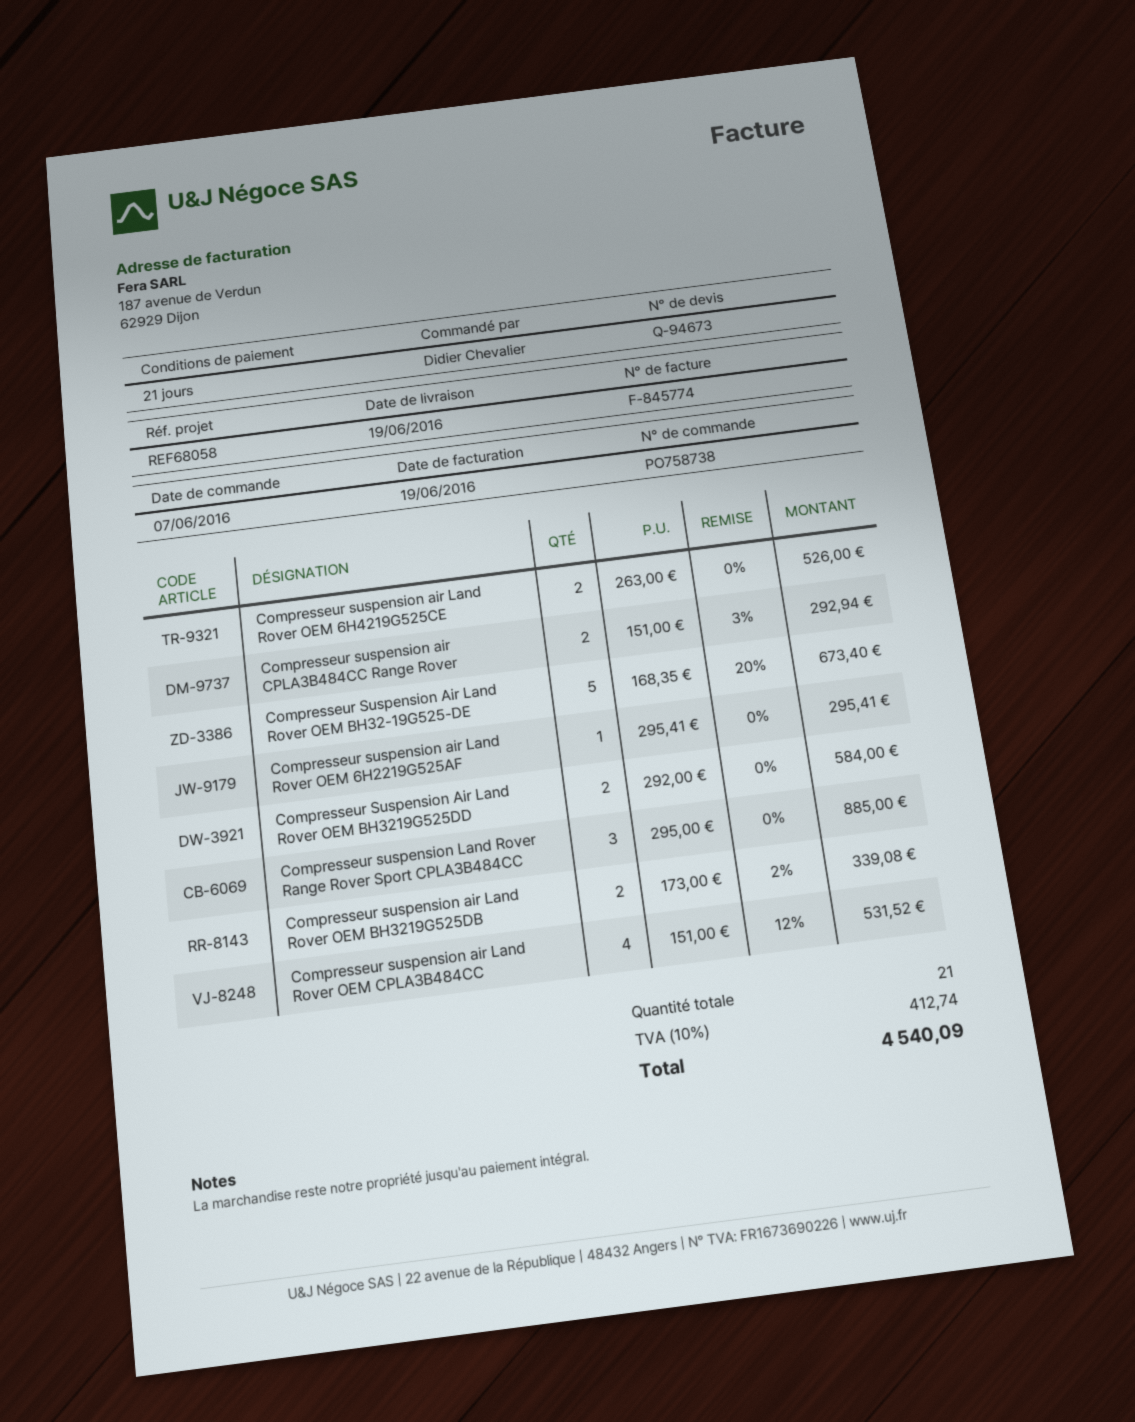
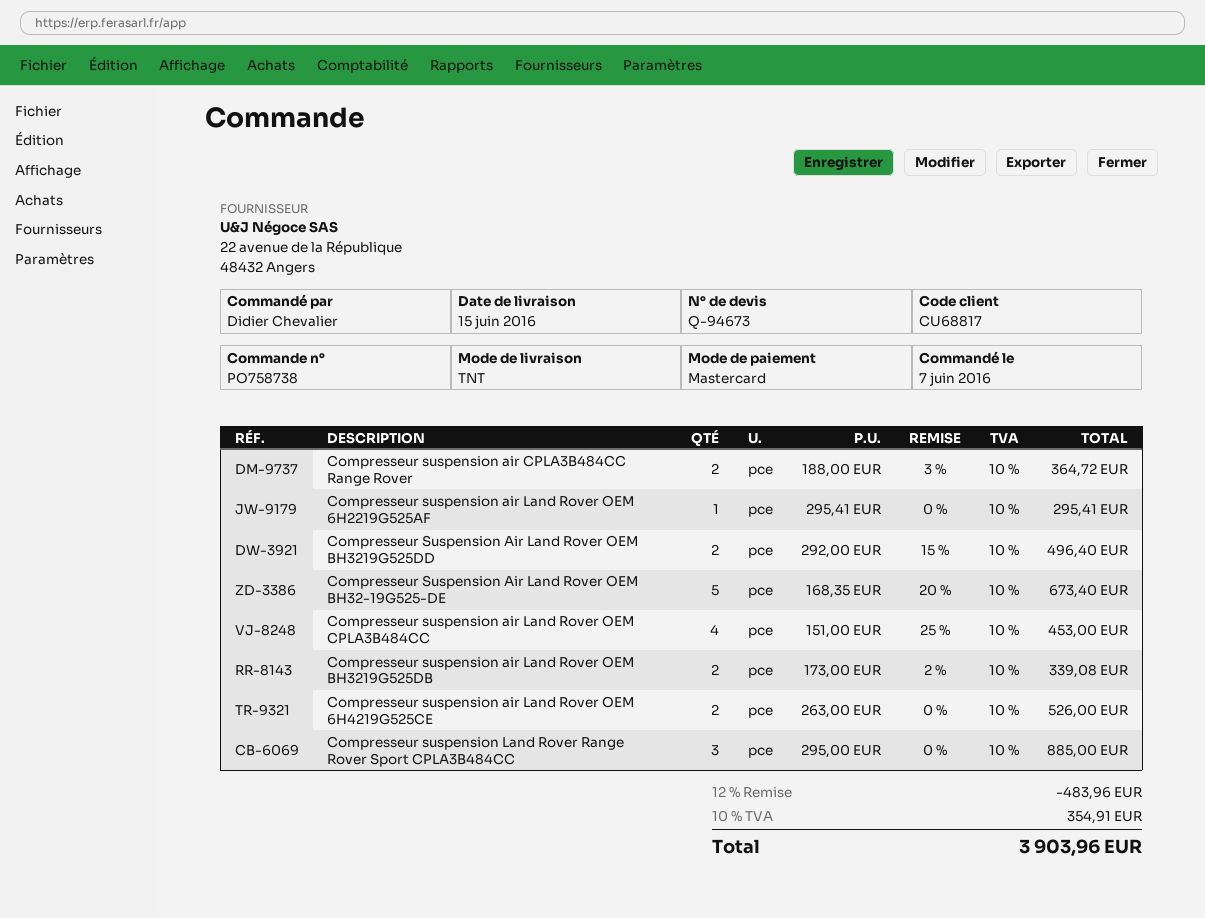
delivery date: 2016-06-19 -> 2016-06-15
Compresseur suspension air CPLA3B484CC Range Rover: 2 x 151.00 - 3% = 292.94 -> 2 x 188.00 - 3% = 364.72
Compresseur Suspension Air Land Rover OEM BH3219G525DD: 2 x 292.00 = 584.00 -> 2 x 292.00 - 15% = 496.40
Compresseur suspension air Land Rover OEM CPLA3B484CC: 4 x 151.00 - 12% = 531.52 -> 4 x 151.00 - 25% = 453.00
discount: none -> 12% = 483.96
tax: 10% = 412.74 -> 10% = 354.91
total: 4540.09 -> 3903.96

